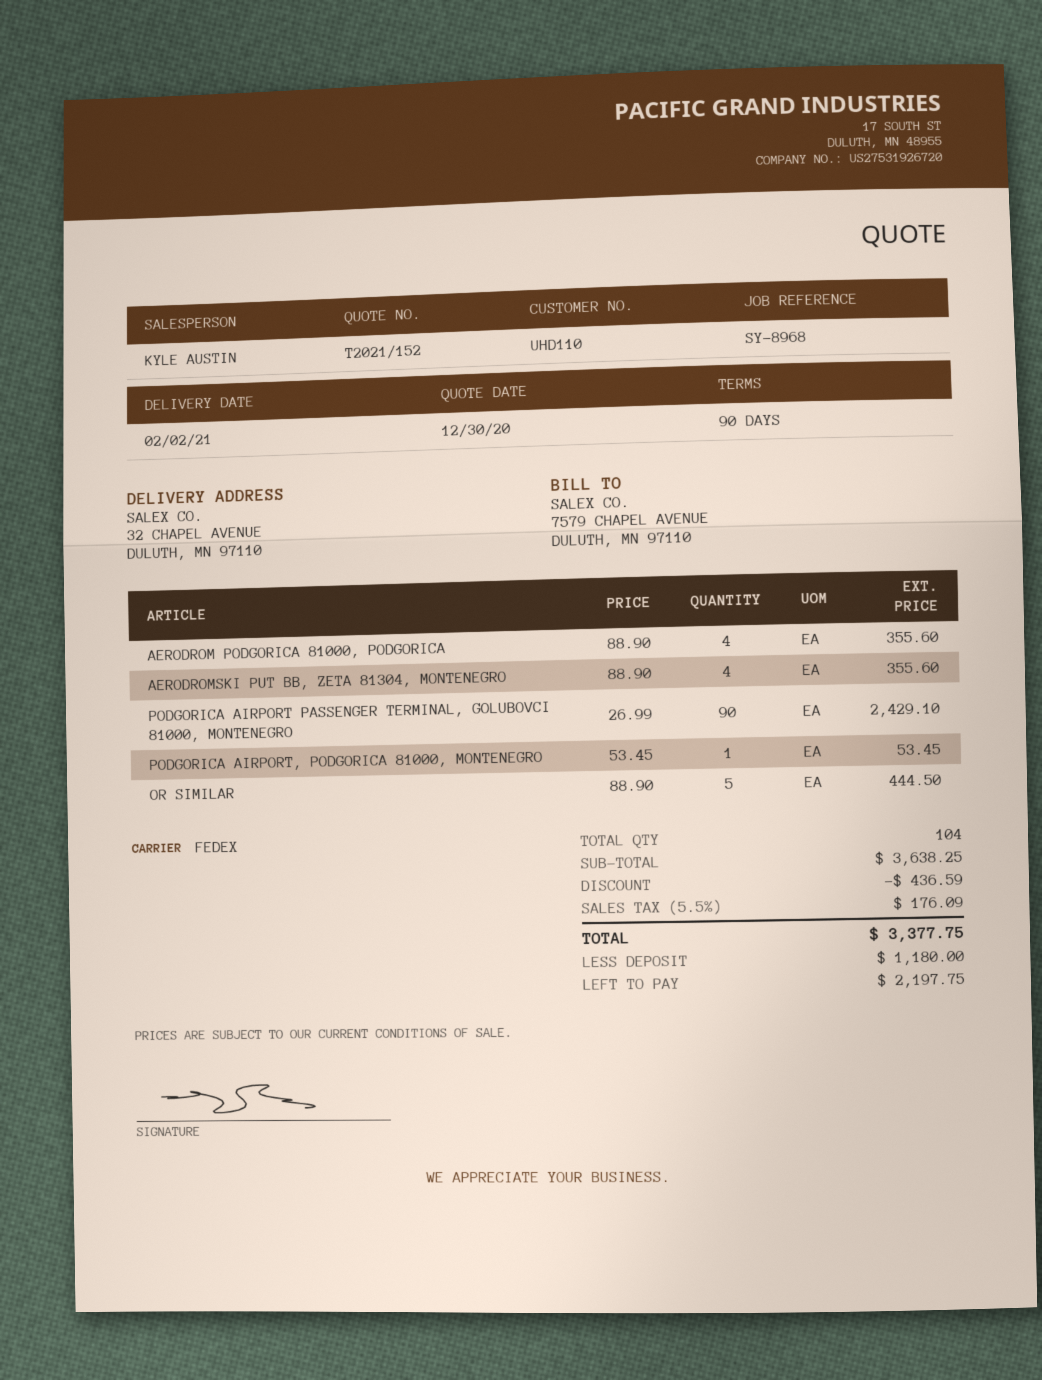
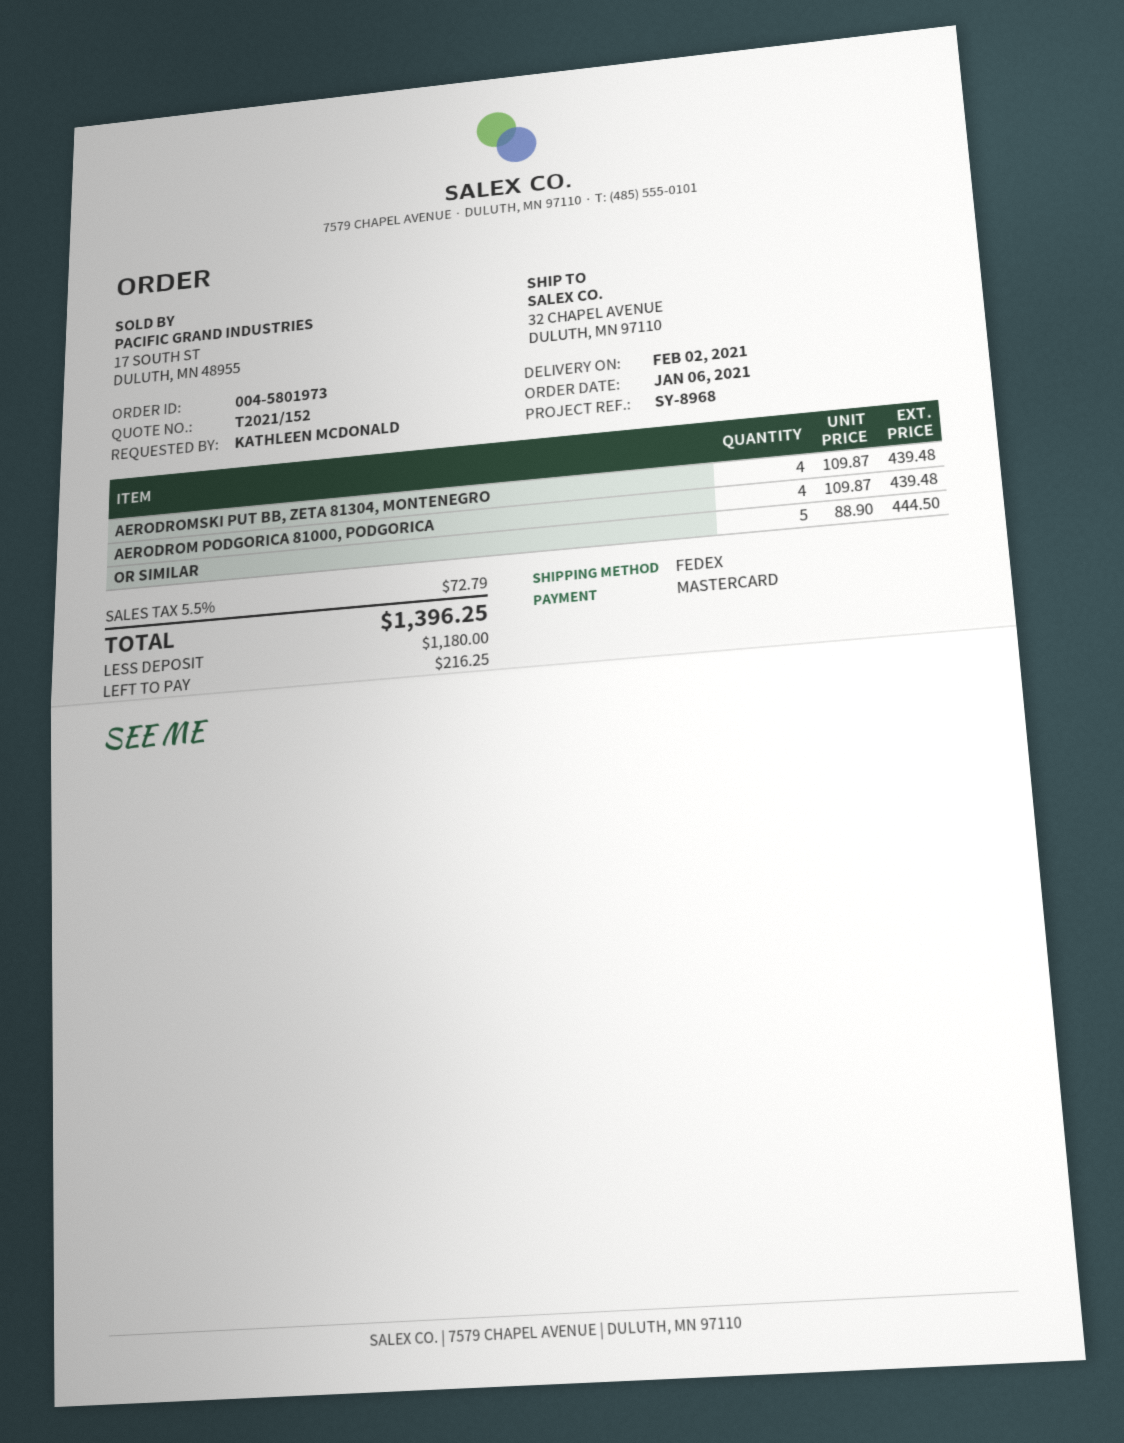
AERODROM PODGORICA 81000, PODGORICA: 4 x 88.90 = 355.60 -> 4 x 109.87 = 439.48
AERODROMSKI PUT BB, ZETA 81304, MONTENEGRO: 4 x 88.90 = 355.60 -> 4 x 109.87 = 439.48
PODGORICA AIRPORT PASSENGER TERMINAL, GOLUBOVCI 81000, MONTENEGRO: 90 x 26.99 = 2429.10 -> none
PODGORICA AIRPORT, PODGORICA 81000, MONTENEGRO: 1 x 53.45 = 53.45 -> none
discount: 436.59 -> none
tax: 5.5% = 176.09 -> 5.5% = 72.79
total: 3377.75 -> 1396.25
balance: 2197.75 -> 216.25

